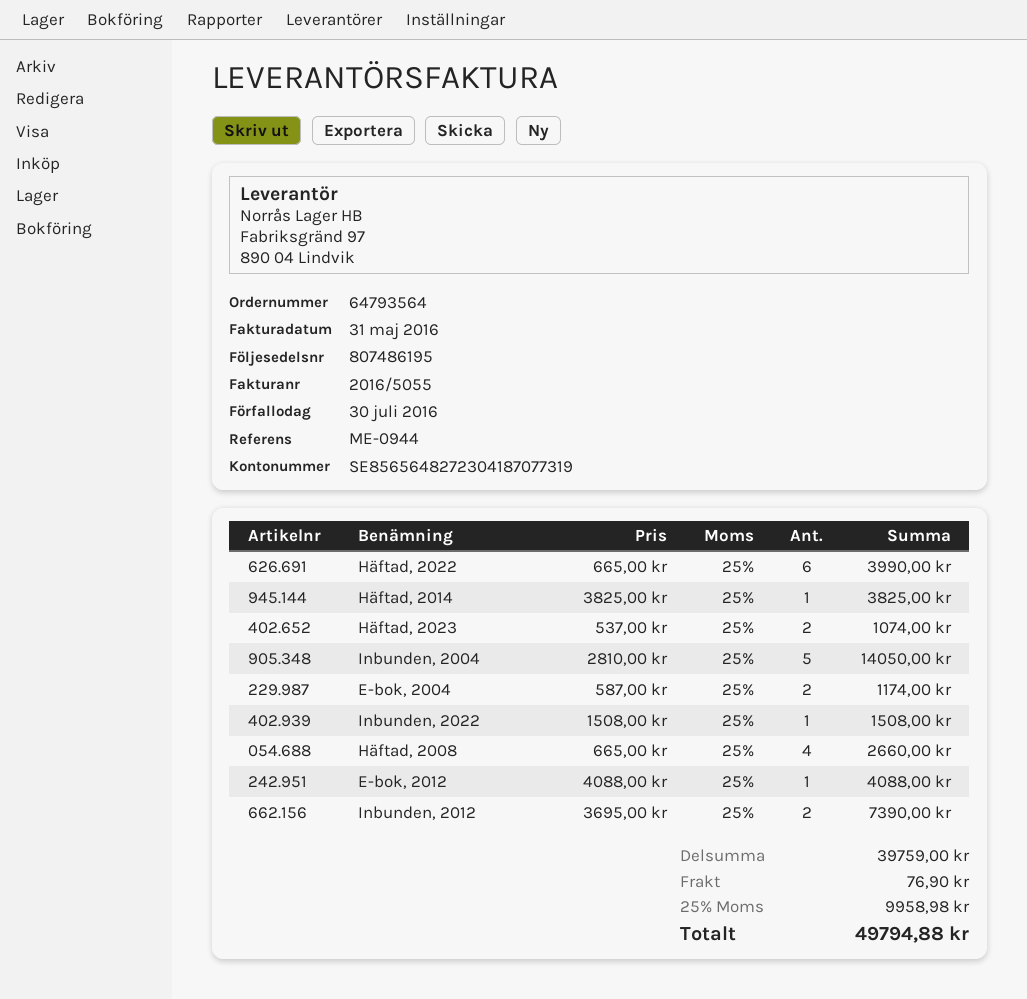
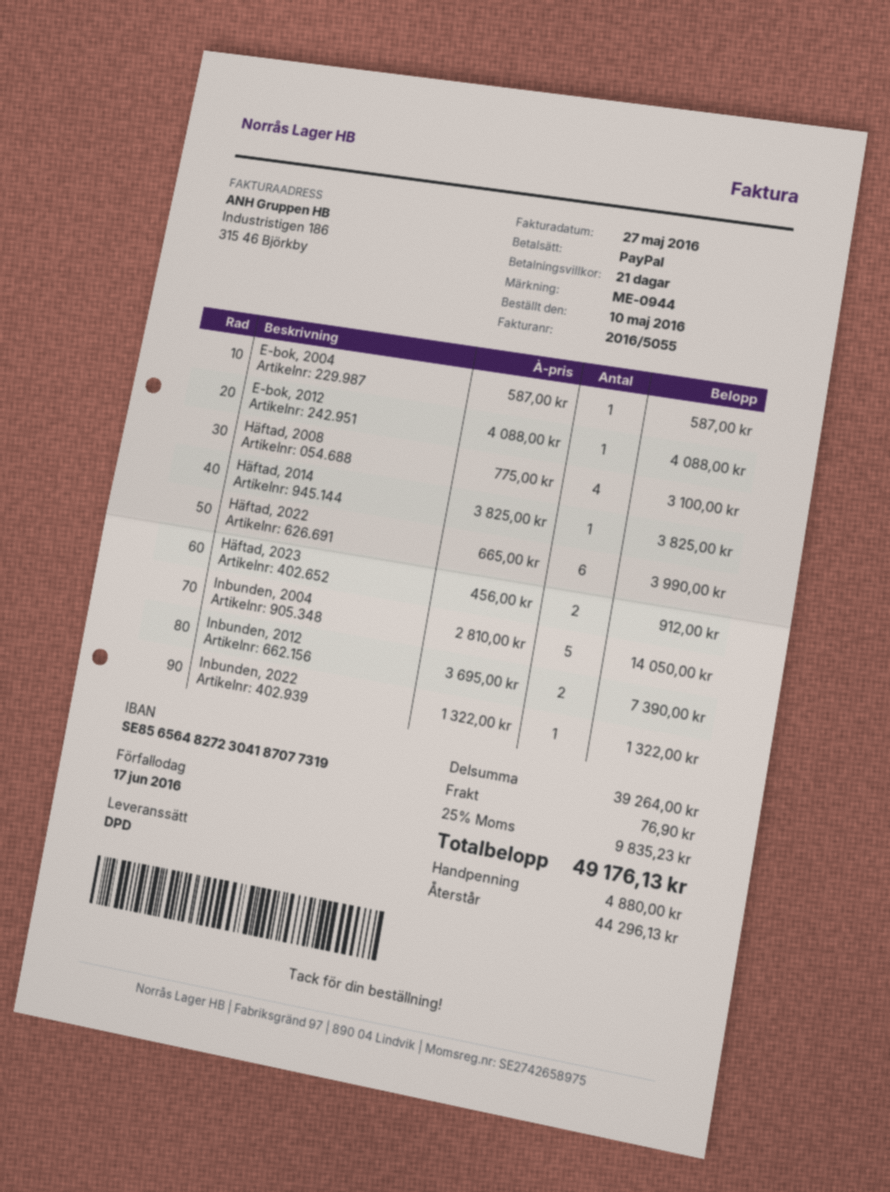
invoice date: 2016-05-31 -> 2016-05-27
due date: 2016-07-30 -> 2016-06-17
Häftad, 2023: 2 x 537.00 = 1074.00 -> 2 x 456.00 = 912.00
E-bok, 2004: 2 x 587.00 = 1174.00 -> 1 x 587.00 = 587.00
Inbunden, 2022: 1 x 1508.00 = 1508.00 -> 1 x 1322.00 = 1322.00
Häftad, 2008: 4 x 665.00 = 2660.00 -> 4 x 775.00 = 3100.00
subtotal: 39759.00 -> 39264.00
tax: 25% = 9958.98 -> 25% = 9835.23
total: 49794.88 -> 49176.13

